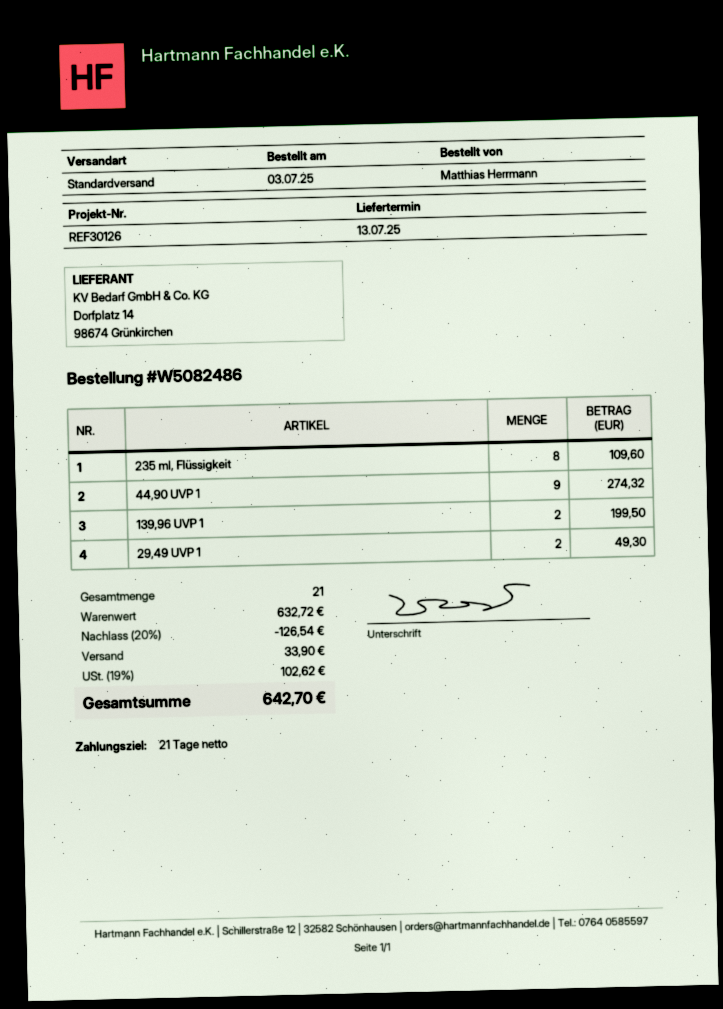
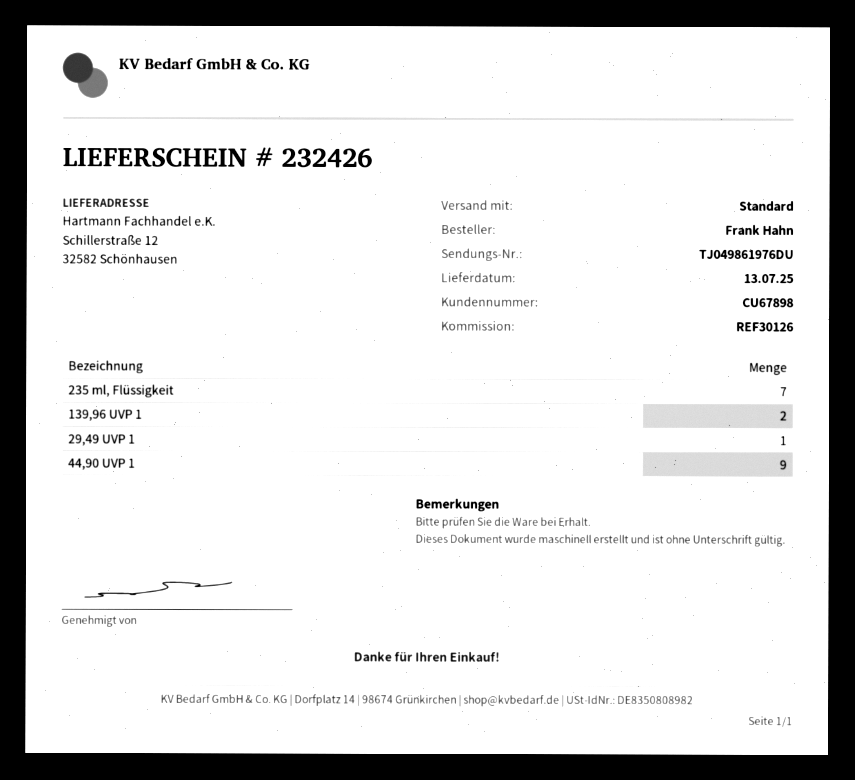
ordered by: Matthias Herrmann -> Frank Hahn
235 ml, Flüssigkeit: 8 -> 7
29,49 UVP 1: 2 -> 1

